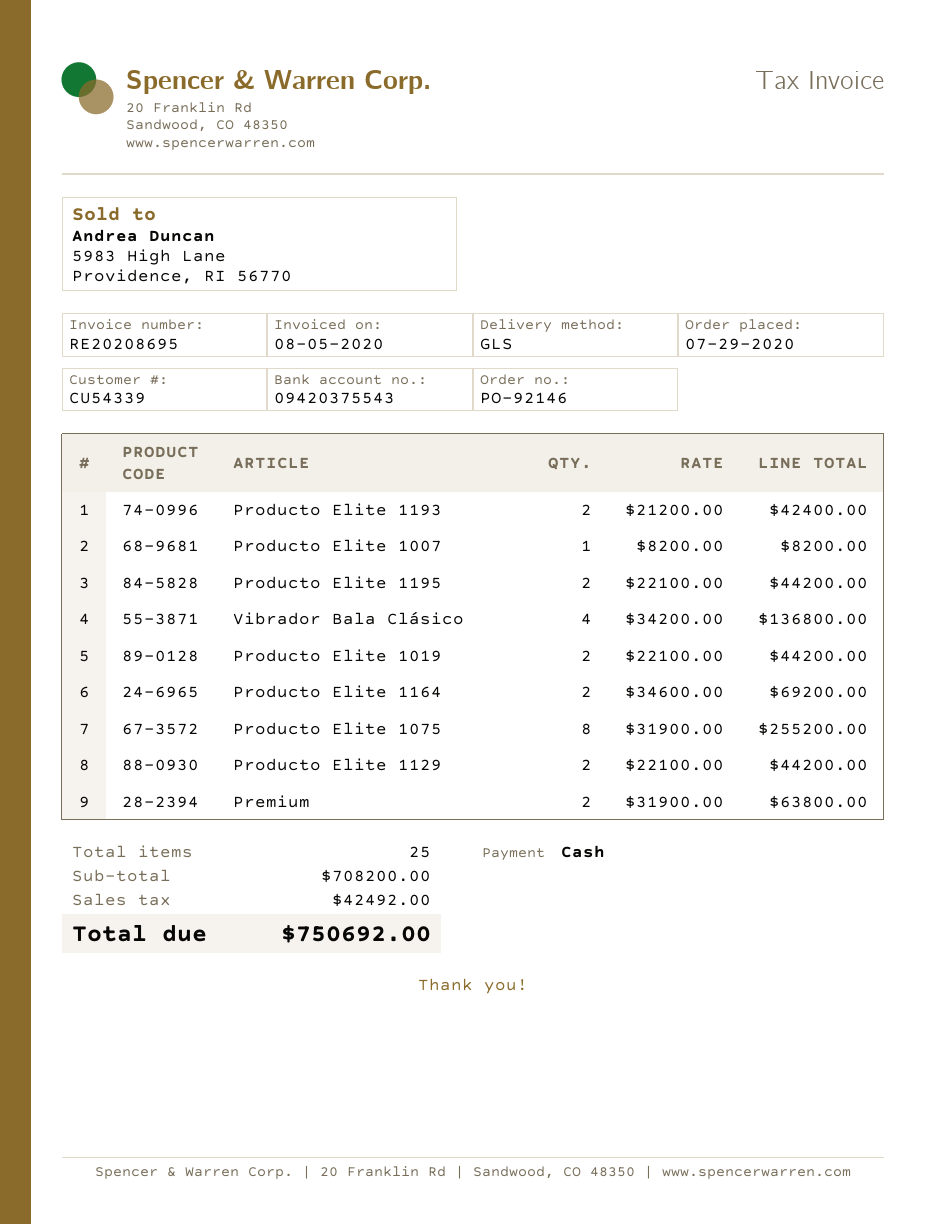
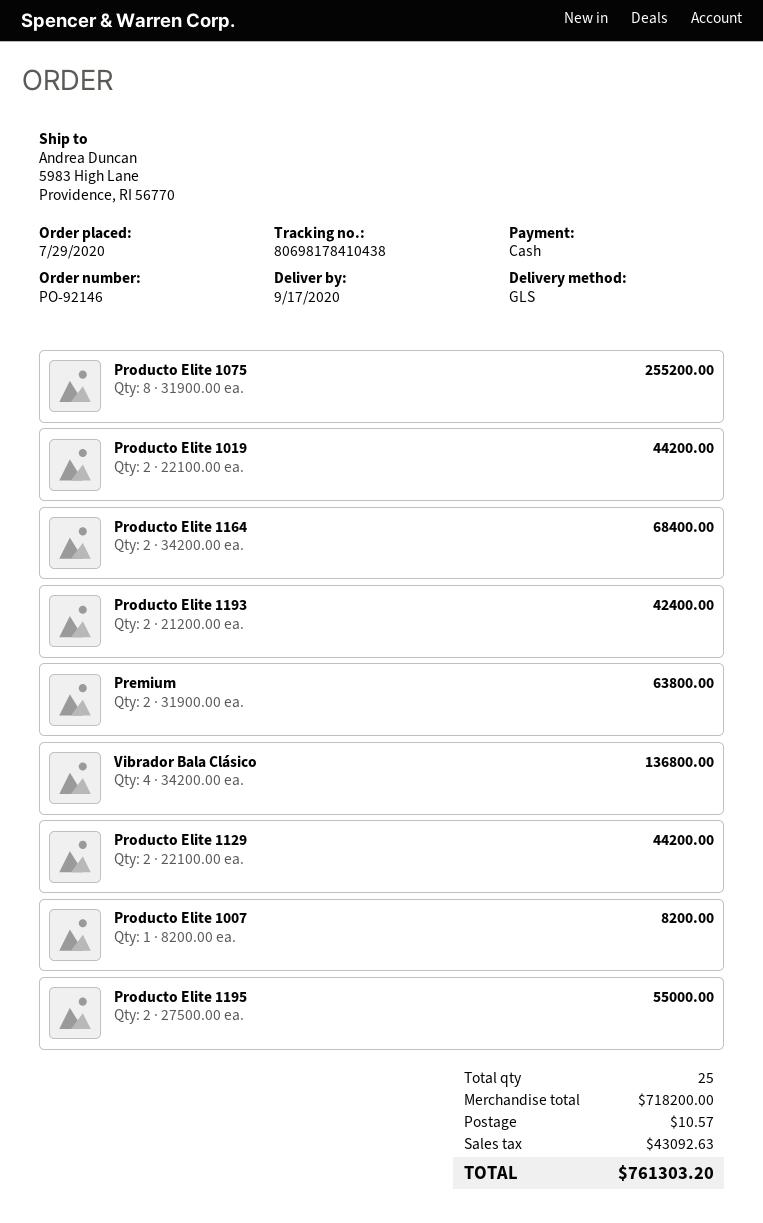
Producto Elite 1195: 2 x 22100.00 = 44200.00 -> 2 x 27500.00 = 55000.00
Producto Elite 1164: 2 x 34600.00 = 69200.00 -> 2 x 34200.00 = 68400.00
subtotal: 708200.00 -> 718200.00
shipping: none -> 10.57
tax: 42492.00 -> 43092.63
total: 750692.00 -> 761303.20

